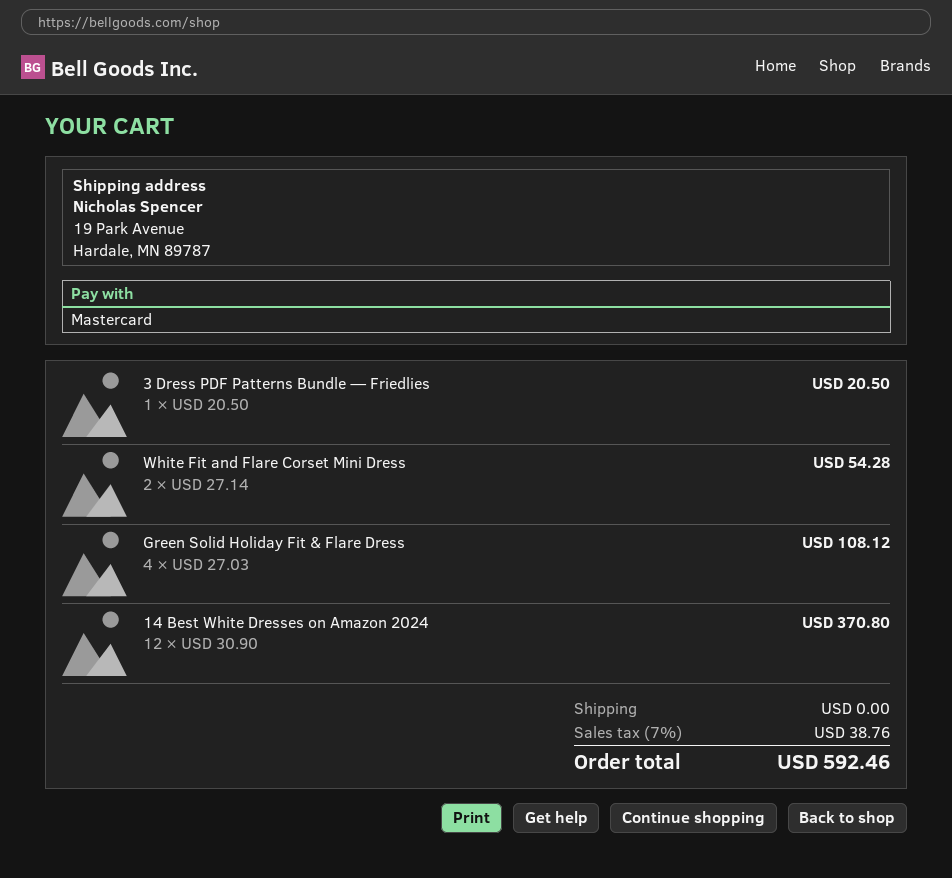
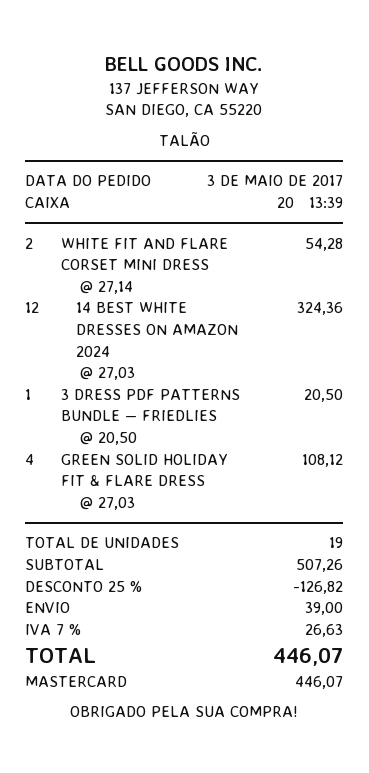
14 Best White Dresses on Amazon 2024: 12 x 30.90 = 370.80 -> 12 x 27.03 = 324.36
discount: none -> 25% = 126.82
shipping: 0.00 -> 39.00
tax: 7% = 38.76 -> 7% = 26.63
total: 592.46 -> 446.07

